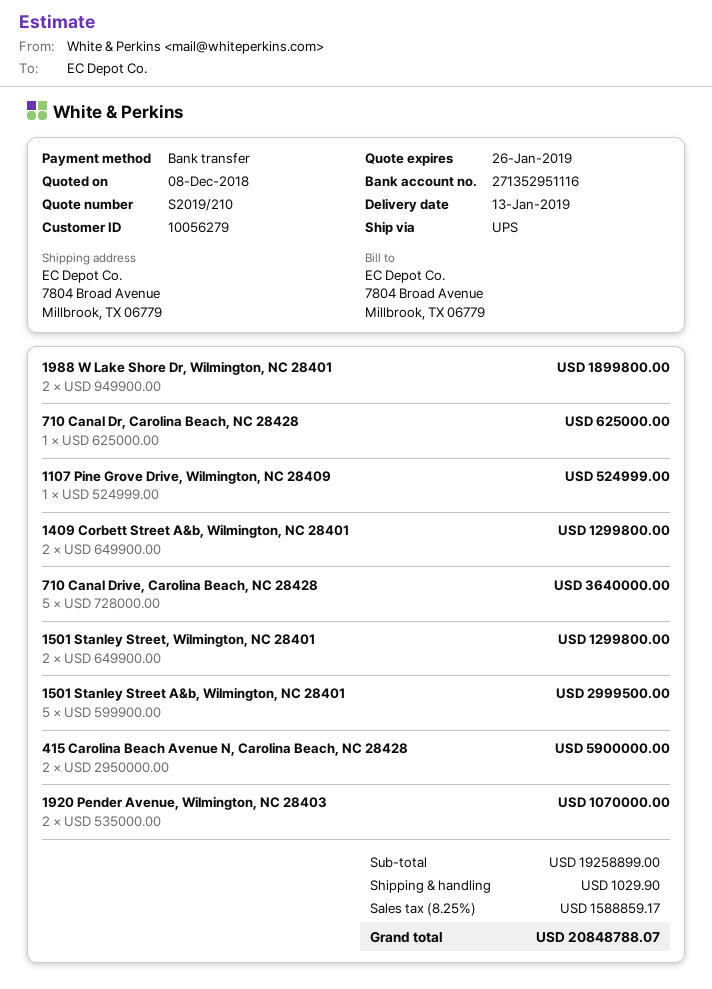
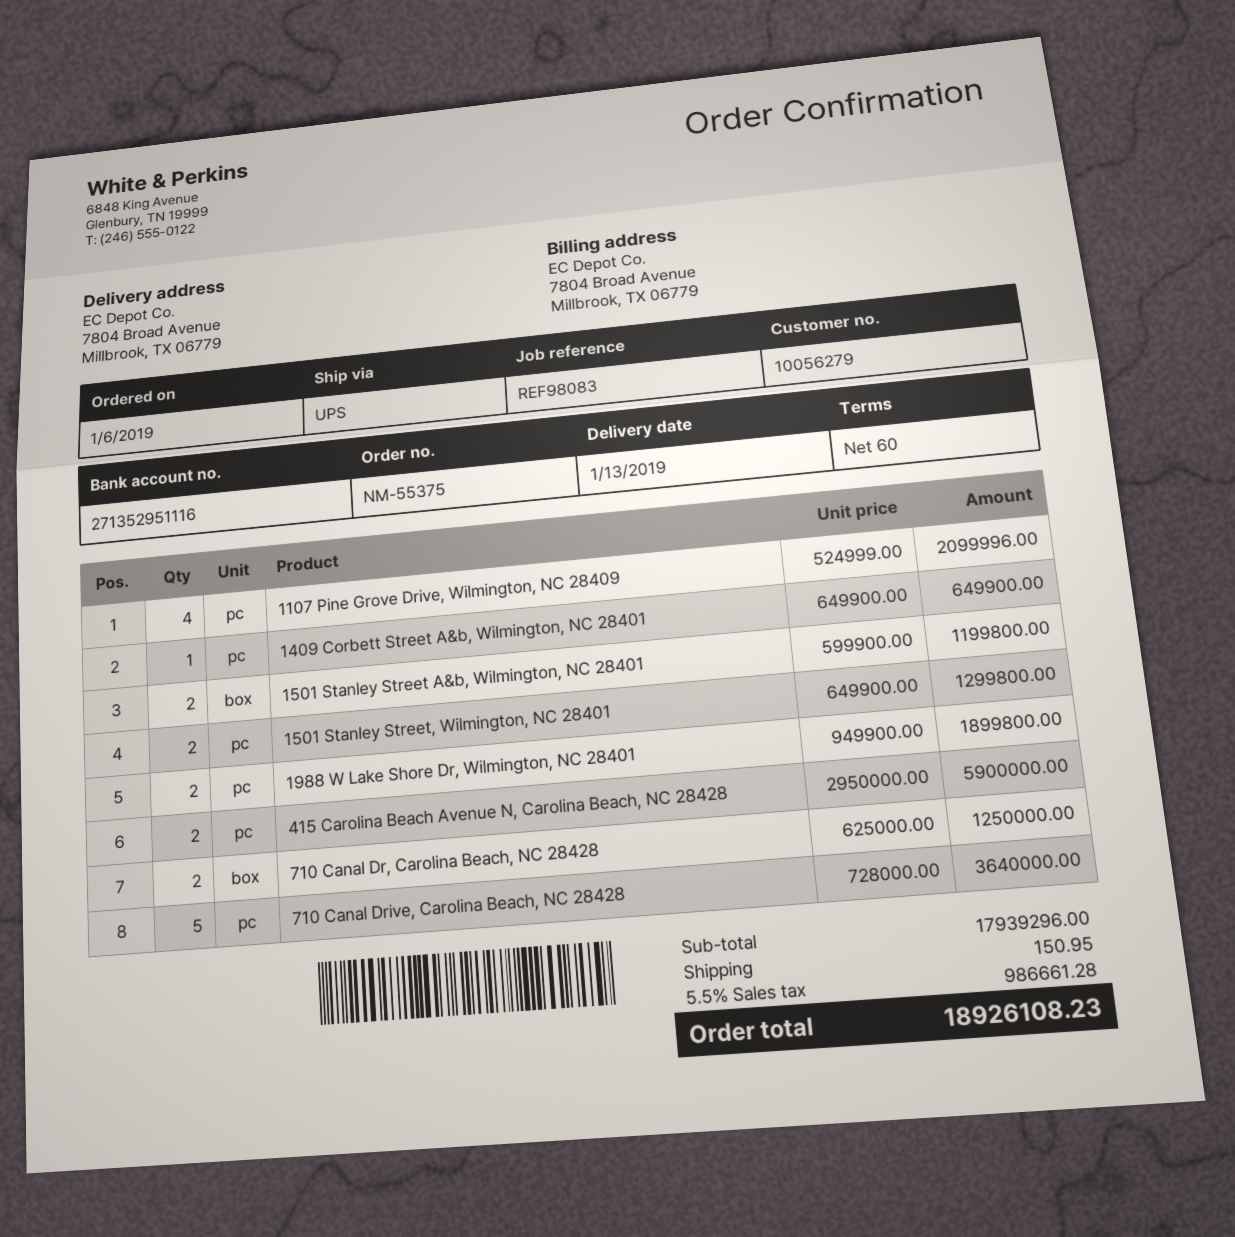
710 Canal Dr, Carolina Beach, NC 28428: 1 x 625000.00 = 625000.00 -> 2 x 625000.00 = 1250000.00
1107 Pine Grove Drive, Wilmington, NC 28409: 1 x 524999.00 = 524999.00 -> 4 x 524999.00 = 2099996.00
1409 Corbett Street A&b, Wilmington, NC 28401: 2 x 649900.00 = 1299800.00 -> 1 x 649900.00 = 649900.00
1501 Stanley Street A&b, Wilmington, NC 28401: 5 x 599900.00 = 2999500.00 -> 2 x 599900.00 = 1199800.00
1920 Pender Avenue, Wilmington, NC 28403: 2 x 535000.00 = 1070000.00 -> none
subtotal: 19258899.00 -> 17939296.00
shipping: 1029.90 -> 150.95
tax: 8.25% = 1588859.17 -> 5.5% = 986661.28
total: 20848788.07 -> 18926108.23

